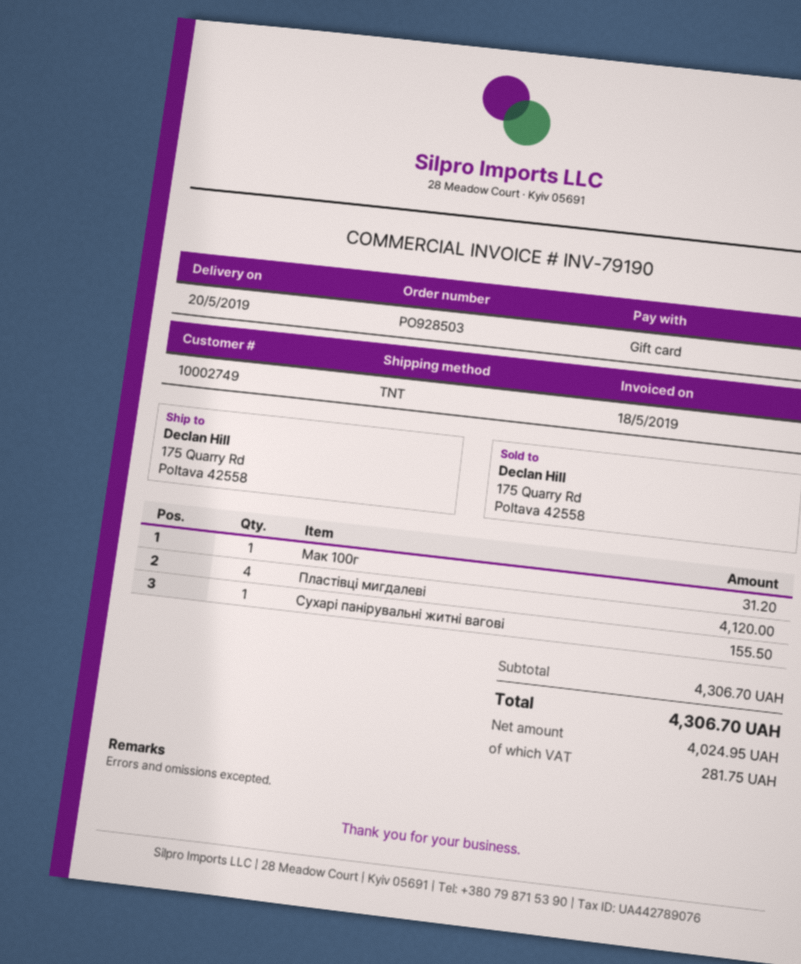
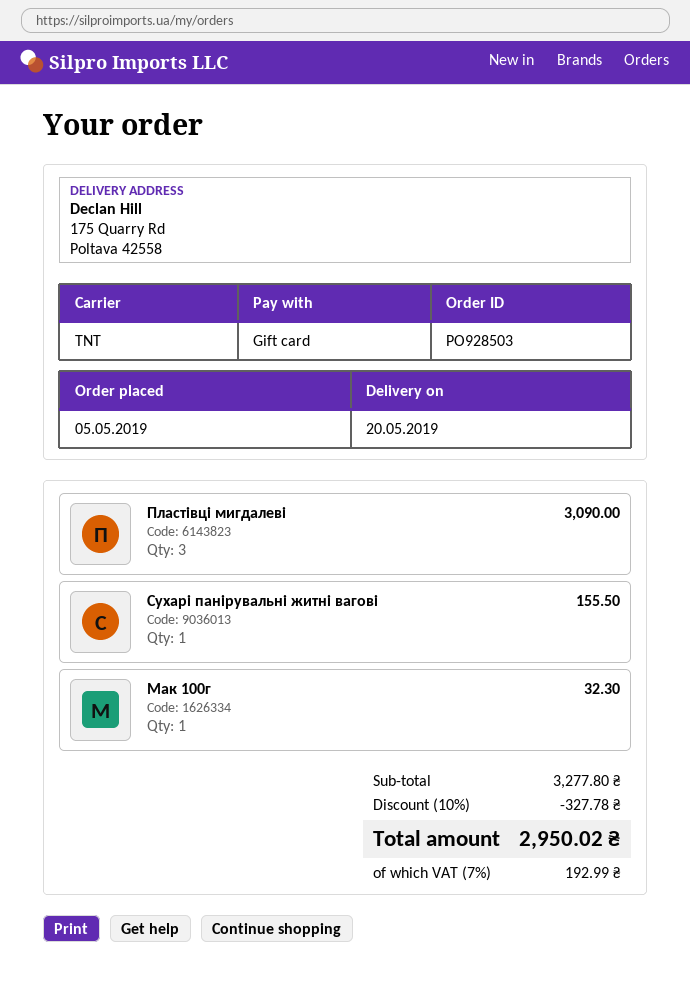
Мак 100г: 1 for 31.20 -> 1 for 32.30
Пластівці мигдалеві: 4 for 4120.00 -> 3 for 3090.00
subtotal: 4306.70 -> 3277.80
discount: none -> 10% = 327.78
tax: 281.75 -> 192.99
total: 4306.70 -> 2950.02

